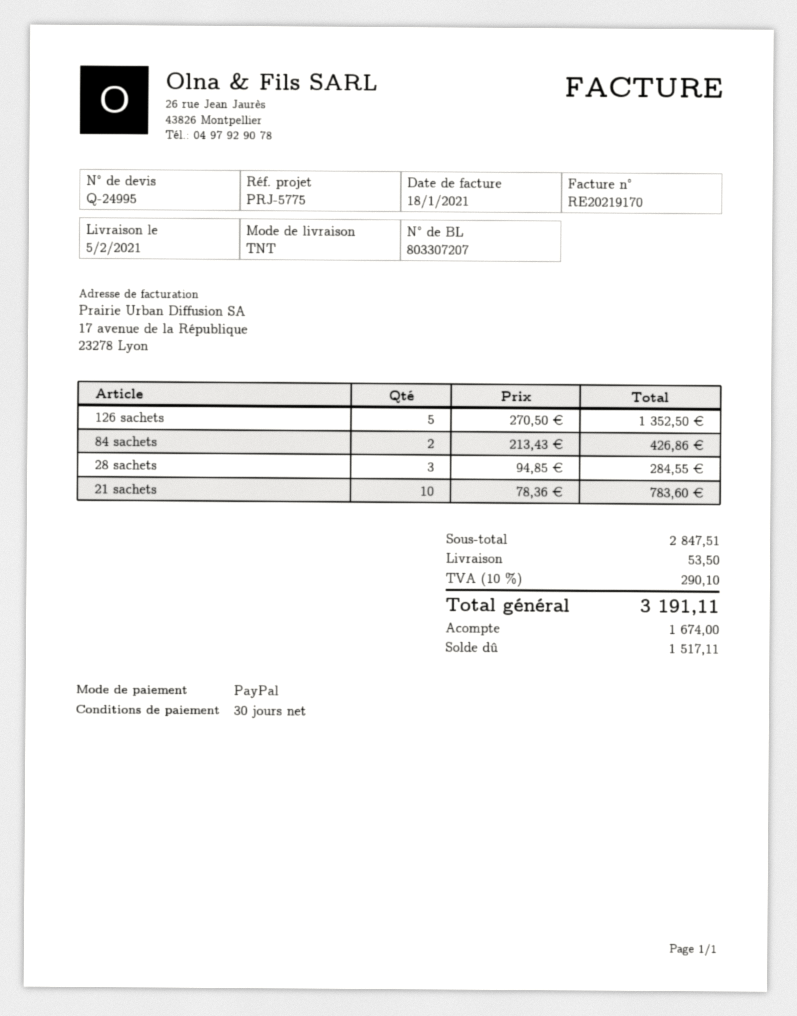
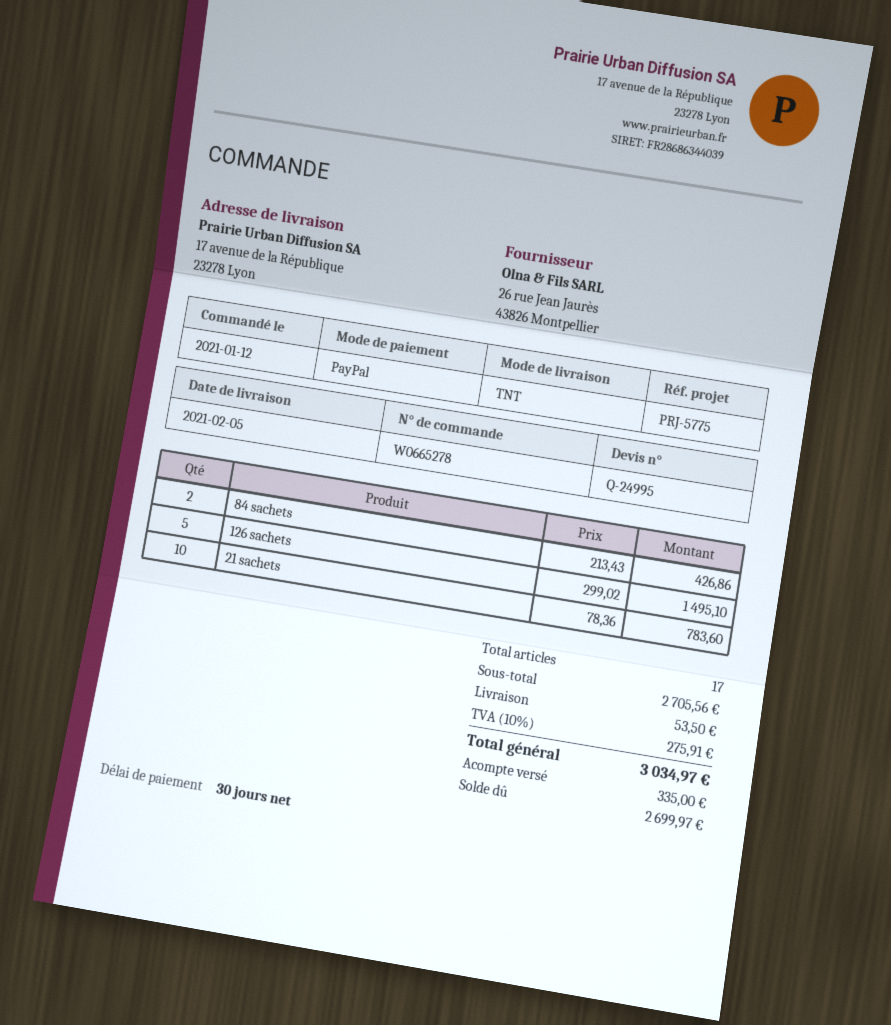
126 sachets: 5 x 270.50 = 1352.50 -> 5 x 299.02 = 1495.10
28 sachets: 3 x 94.85 = 284.55 -> none
subtotal: 2847.51 -> 2705.56
tax: 10% = 290.10 -> 10% = 275.91
total: 3191.11 -> 3034.97
deposit: 1674.00 -> 335.00
balance: 1517.11 -> 2699.97

